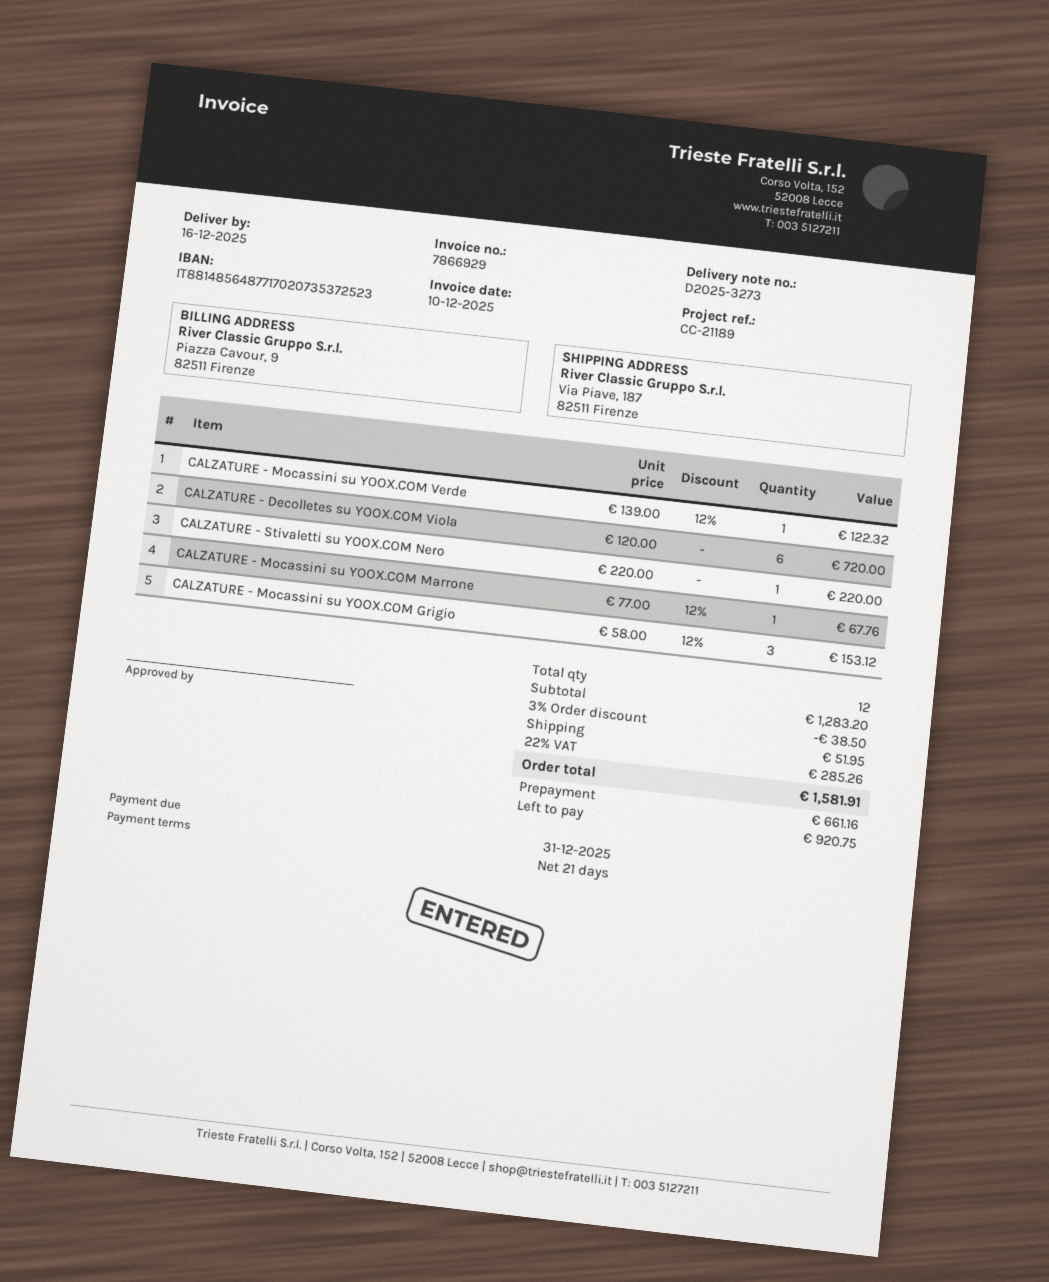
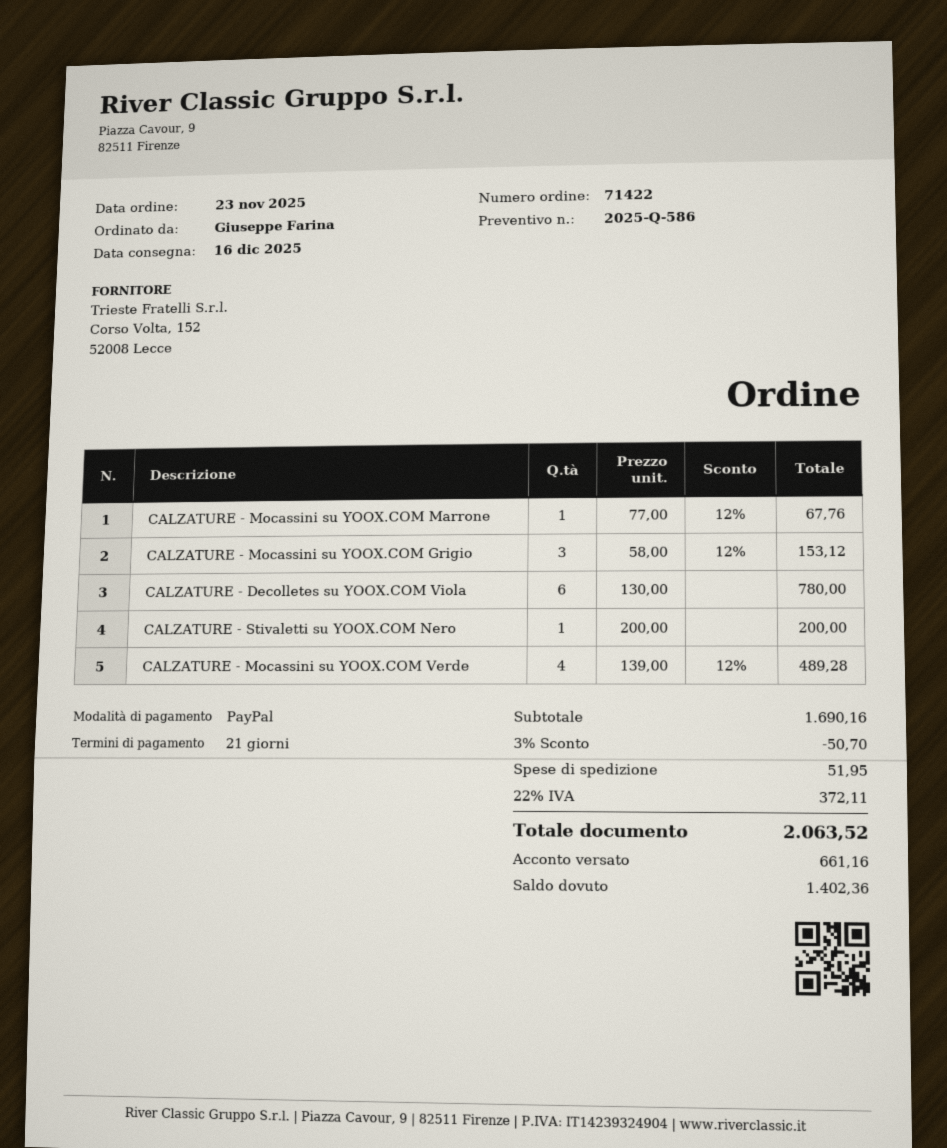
CALZATURE - Mocassini su YOOX.COM Verde: 1 x 139.00 - 12% = 122.32 -> 4 x 139.00 - 12% = 489.28
CALZATURE - Decolletes su YOOX.COM Viola: 6 x 120.00 = 720.00 -> 6 x 130.00 = 780.00
CALZATURE - Stivaletti su YOOX.COM Nero: 1 x 220.00 = 220.00 -> 1 x 200.00 = 200.00
subtotal: 1283.20 -> 1690.16
discount: 3% = 38.50 -> 3% = 50.70
tax: 22% = 285.26 -> 22% = 372.11
total: 1581.91 -> 2063.52
balance: 920.75 -> 1402.36

